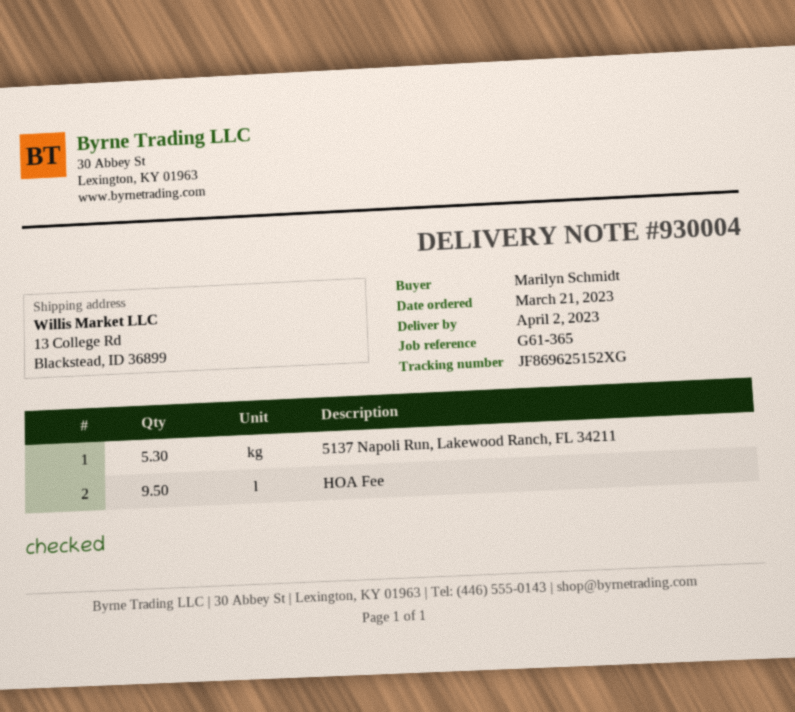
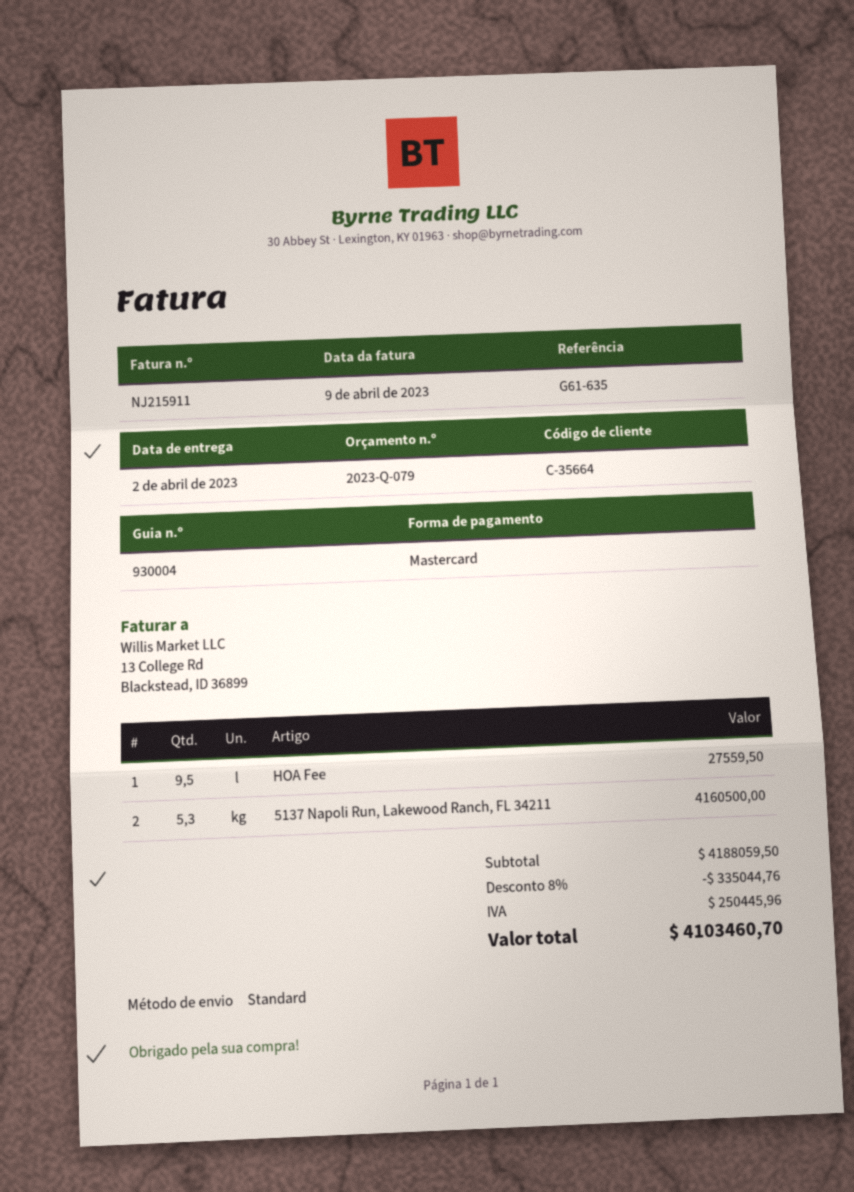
reference: G61-365 -> G61-635

